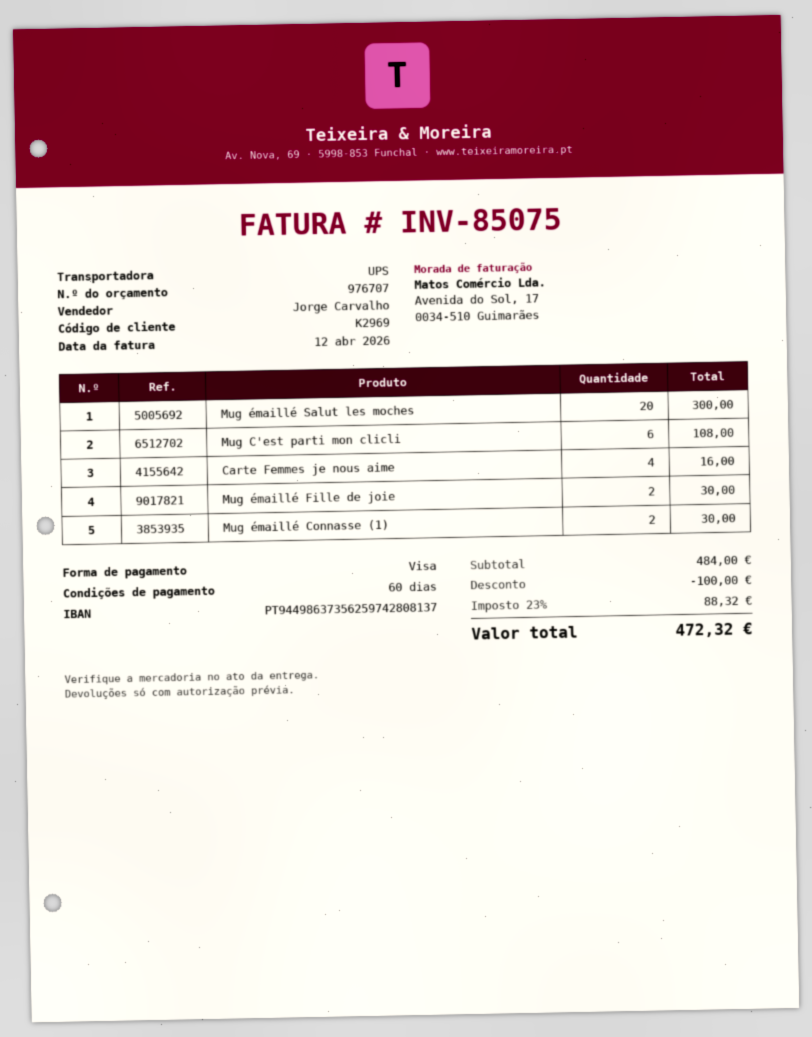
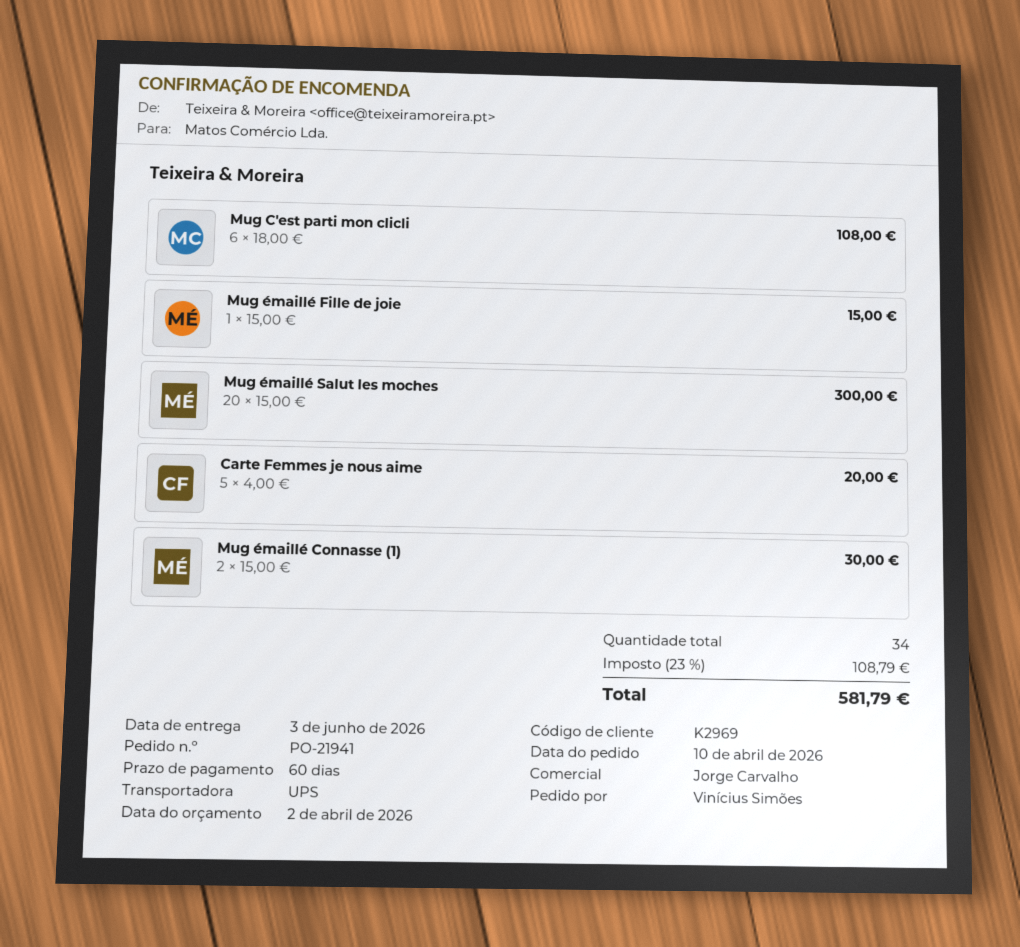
Carte Femmes je nous aime: 4 for 16.00 -> 5 for 20.00
Mug émaillé Fille de joie: 2 for 30.00 -> 1 for 15.00
discount: 100.00 -> none
tax: 23% = 88.32 -> 23% = 108.79
total: 472.32 -> 581.79

